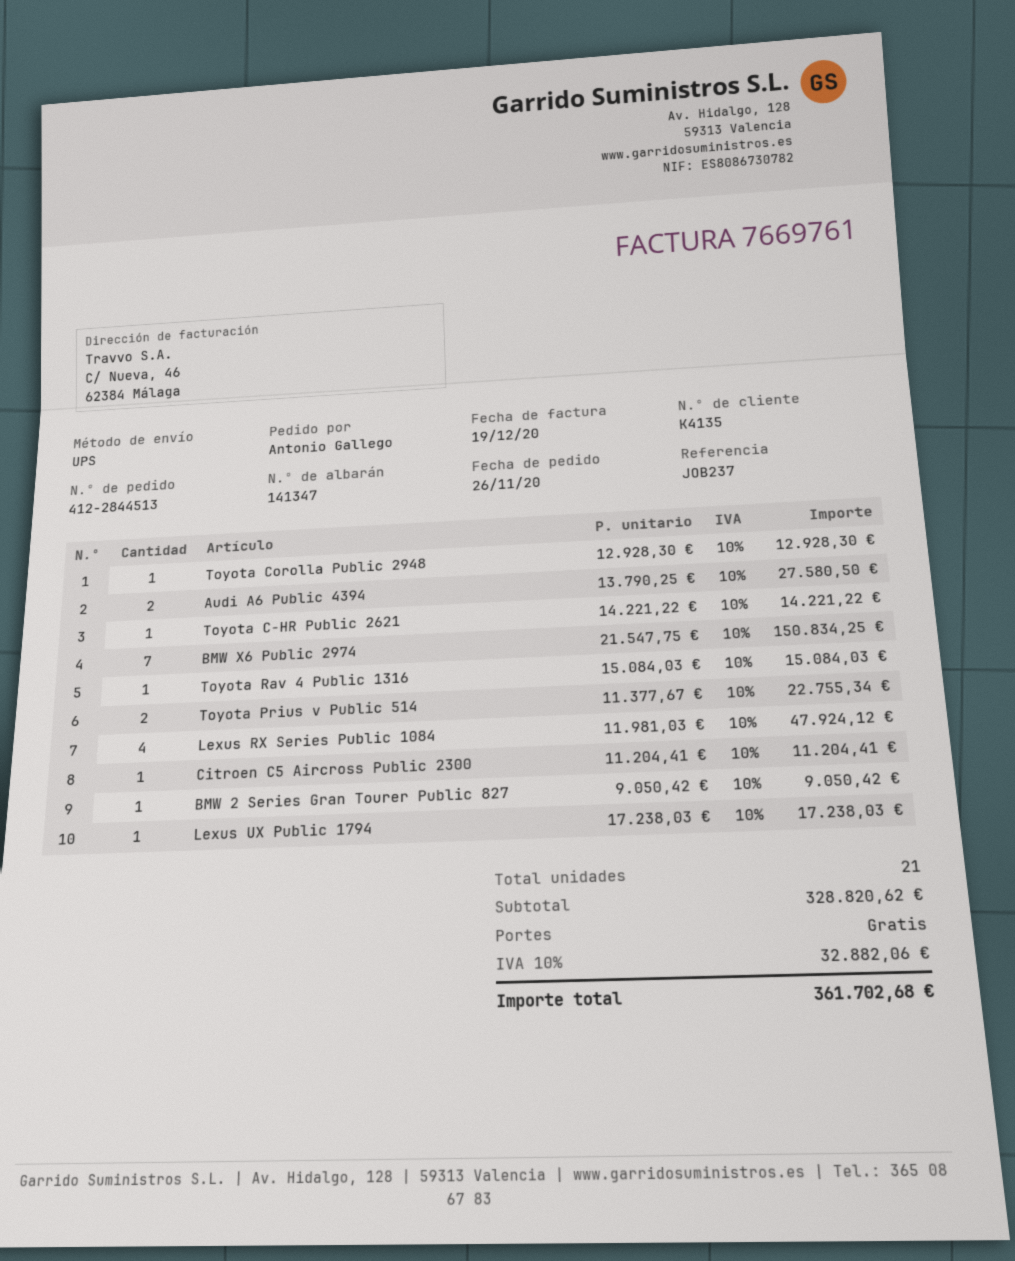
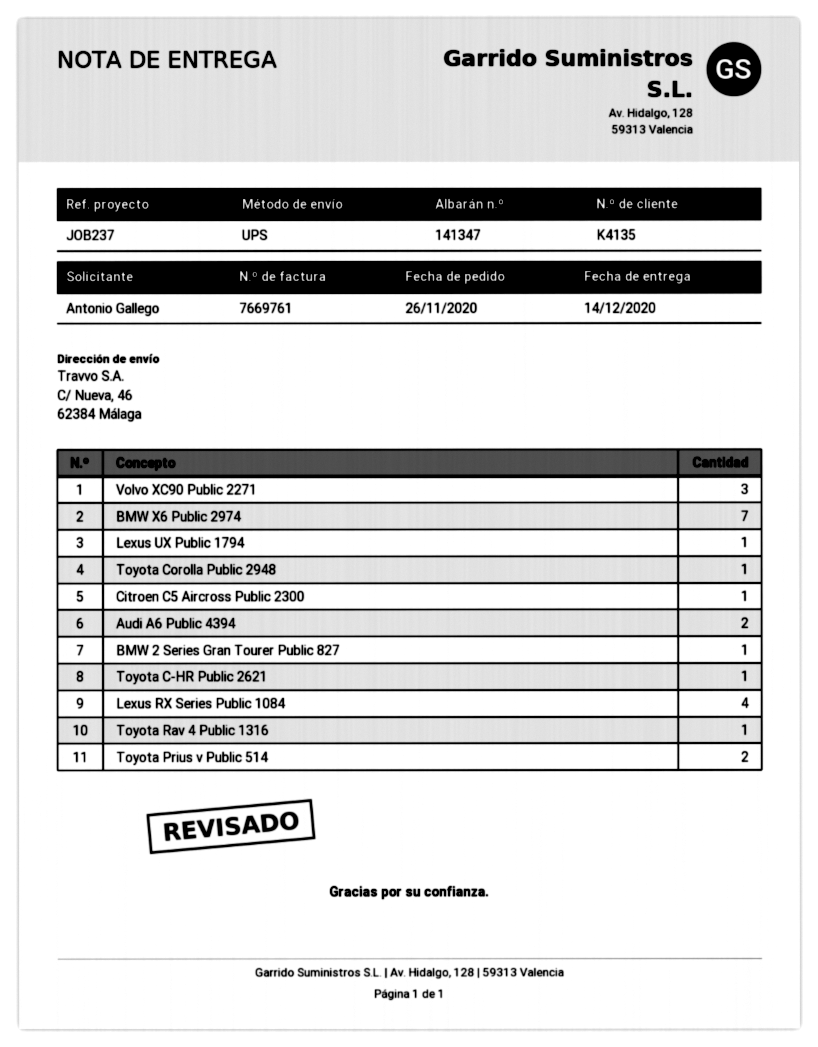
Volvo XC90 Public 2271: none -> 3

